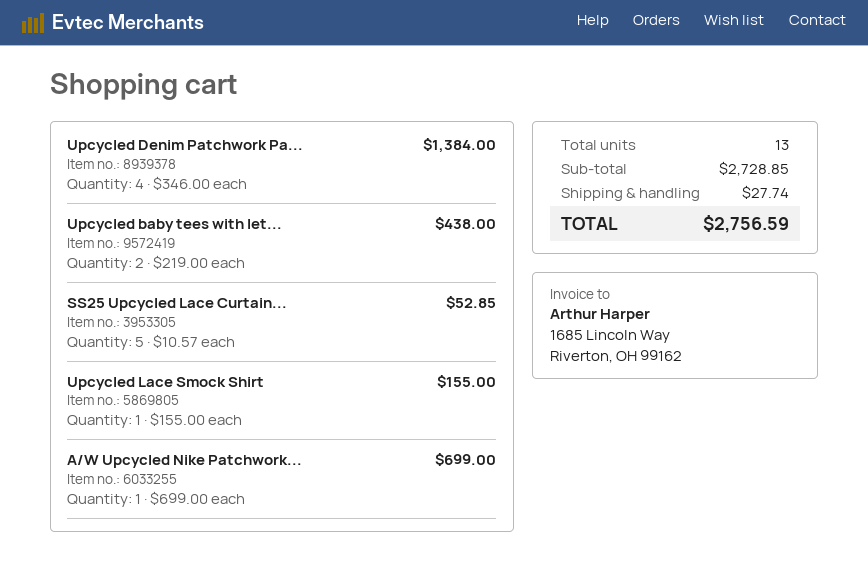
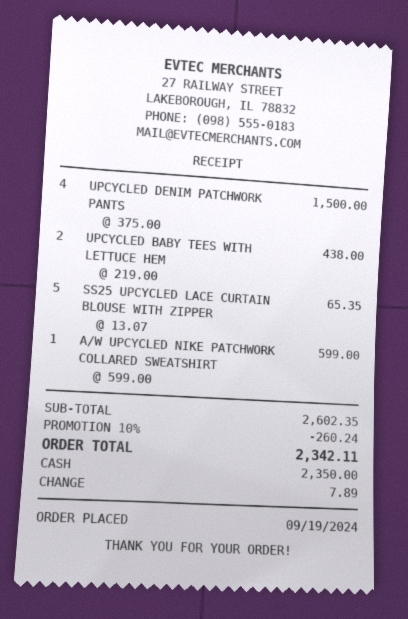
Upcycled Denim Patchwork Pa...: 4 x 346.00 = 1384.00 -> 4 x 375.00 = 1500.00
SS25 Upcycled Lace Curtain...: 5 x 10.57 = 52.85 -> 5 x 13.07 = 65.35
Upcycled Lace Smock Shirt: 1 x 155.00 = 155.00 -> none
A/W Upcycled Nike Patchwork...: 1 x 699.00 = 699.00 -> 1 x 599.00 = 599.00
subtotal: 2728.85 -> 2602.35
discount: none -> 10% = 260.24
shipping: 27.74 -> none
total: 2756.59 -> 2342.11

